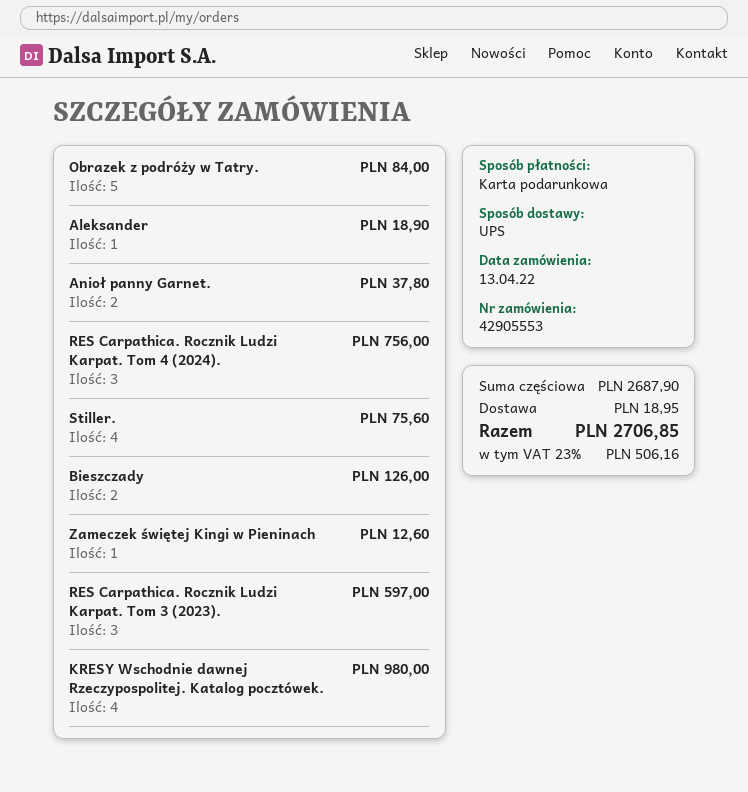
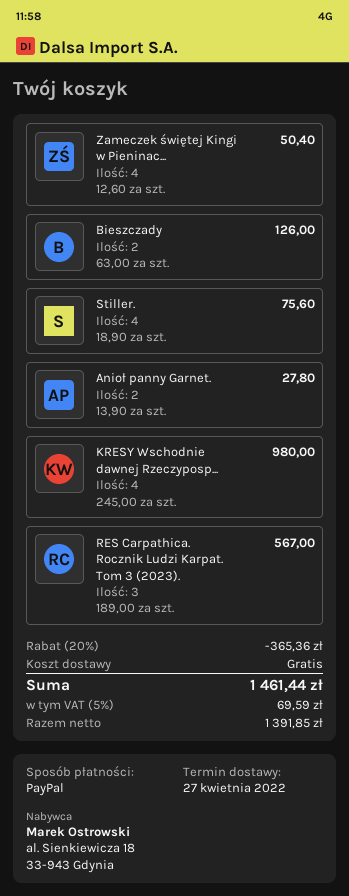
payment method: gift card -> PayPal
Obrazek z podróży w Tatry.: 5 for 84.00 -> none
Aleksander: 1 for 18.90 -> none
Anioł panny Garnet.: 2 for 37.80 -> 2 for 27.80
RES Carpathica. Rocznik Ludzi Karpat. Tom 4 (2024).: 3 for 756.00 -> none
Zameczek świętej Kingi w Pieninach: 1 for 12.60 -> 4 for 50.40
RES Carpathica. Rocznik Ludzi Karpat. Tom 3 (2023).: 3 for 597.00 -> 3 for 567.00
discount: none -> 20% = 365.36
shipping: 18.95 -> 0.00
tax: 23% = 506.16 -> 5% = 69.59
total: 2706.85 -> 1461.44

